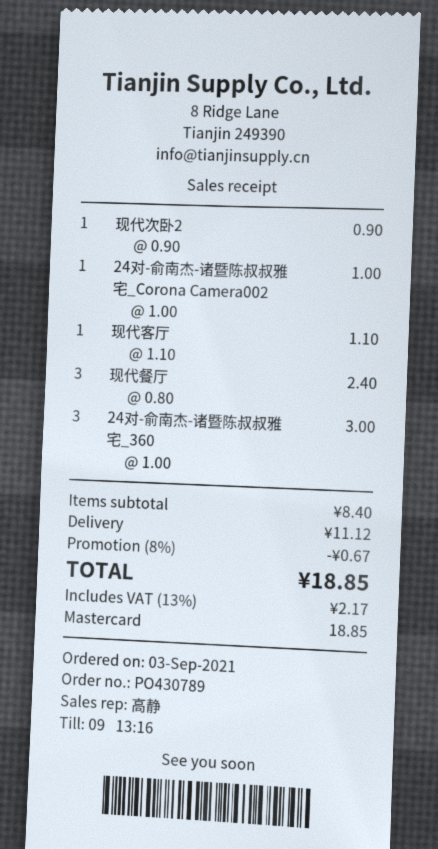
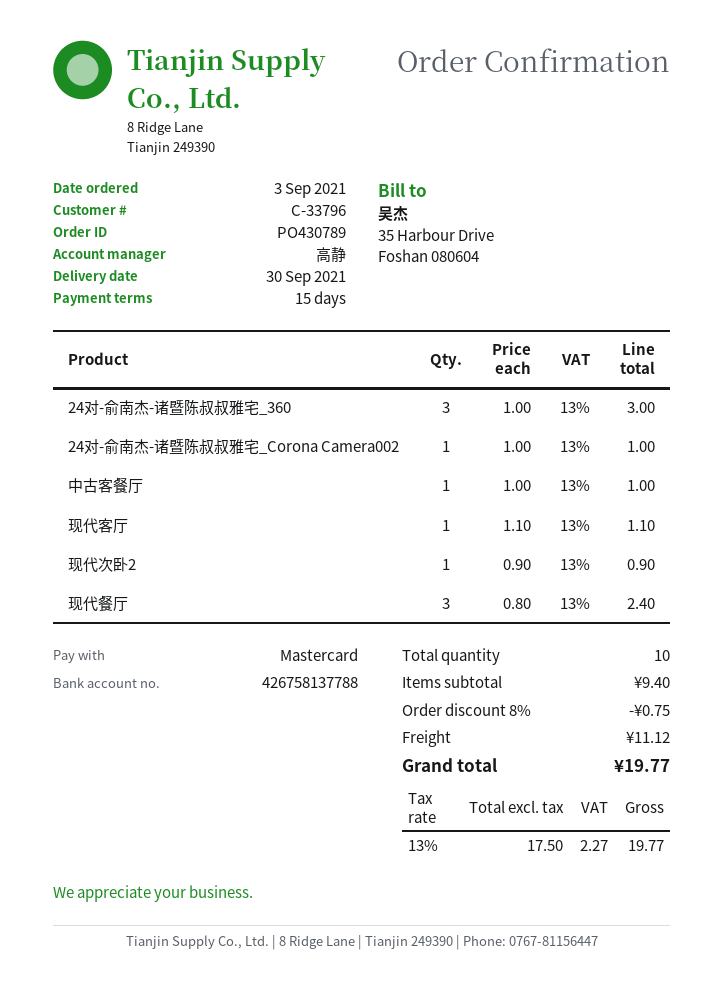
中古客餐厅: none -> 1 x 1.00 = 1.00
subtotal: 8.40 -> 9.40
discount: 8% = 0.67 -> 8% = 0.75
tax: 13% = 2.17 -> 13% = 2.27
total: 18.85 -> 19.77

